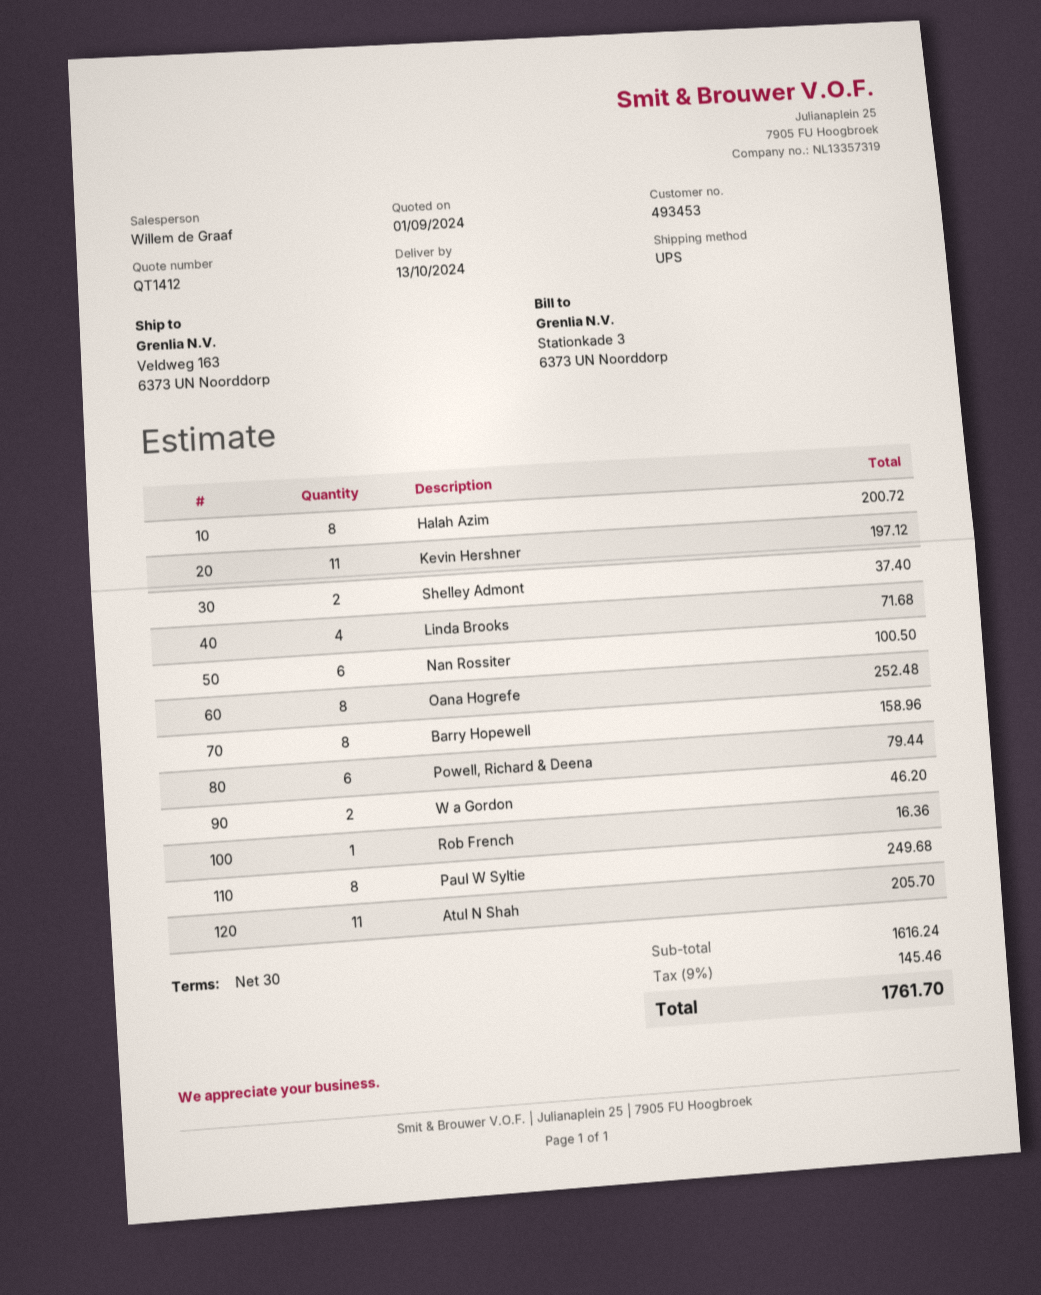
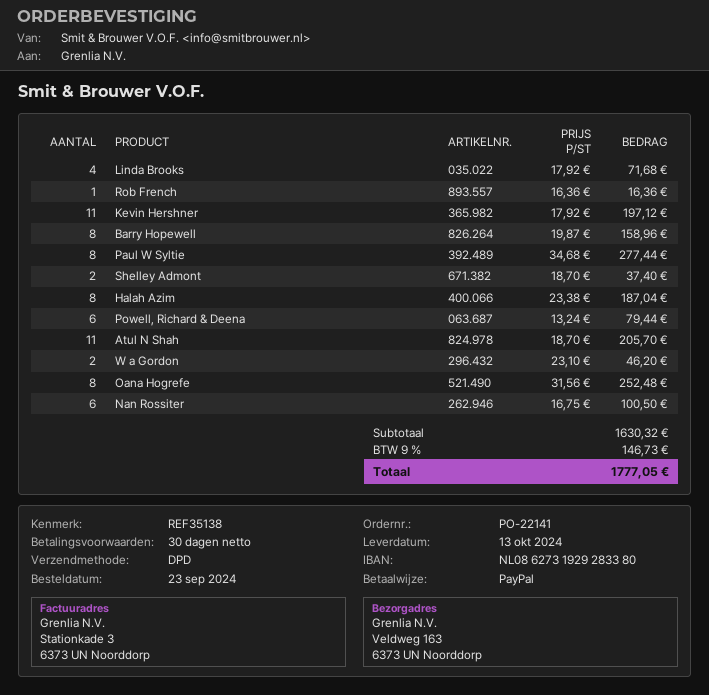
shipping method: UPS -> DPD
Halah Azim: 8 for 200.72 -> 8 for 187.04
Paul W Syltie: 8 for 249.68 -> 8 for 277.44
subtotal: 1616.24 -> 1630.32
tax: 9% = 145.46 -> 9% = 146.73
total: 1761.70 -> 1777.05

